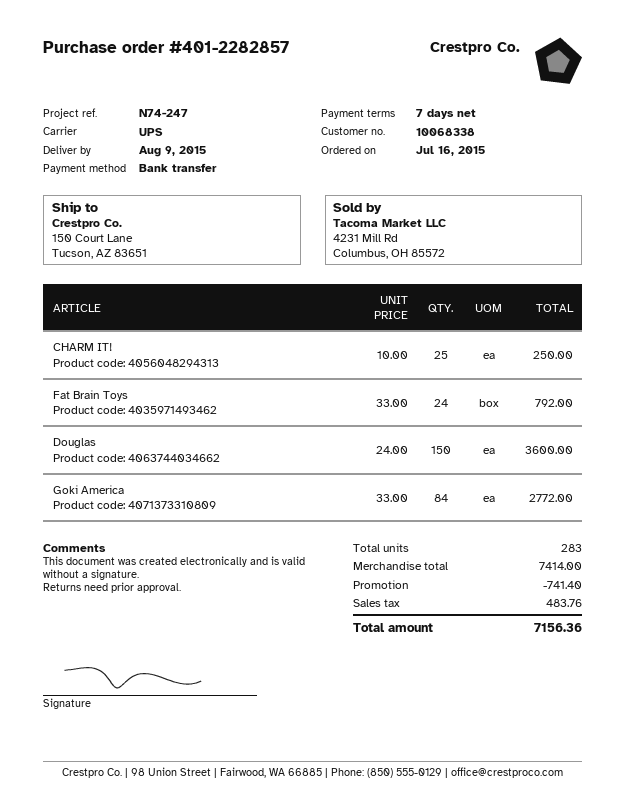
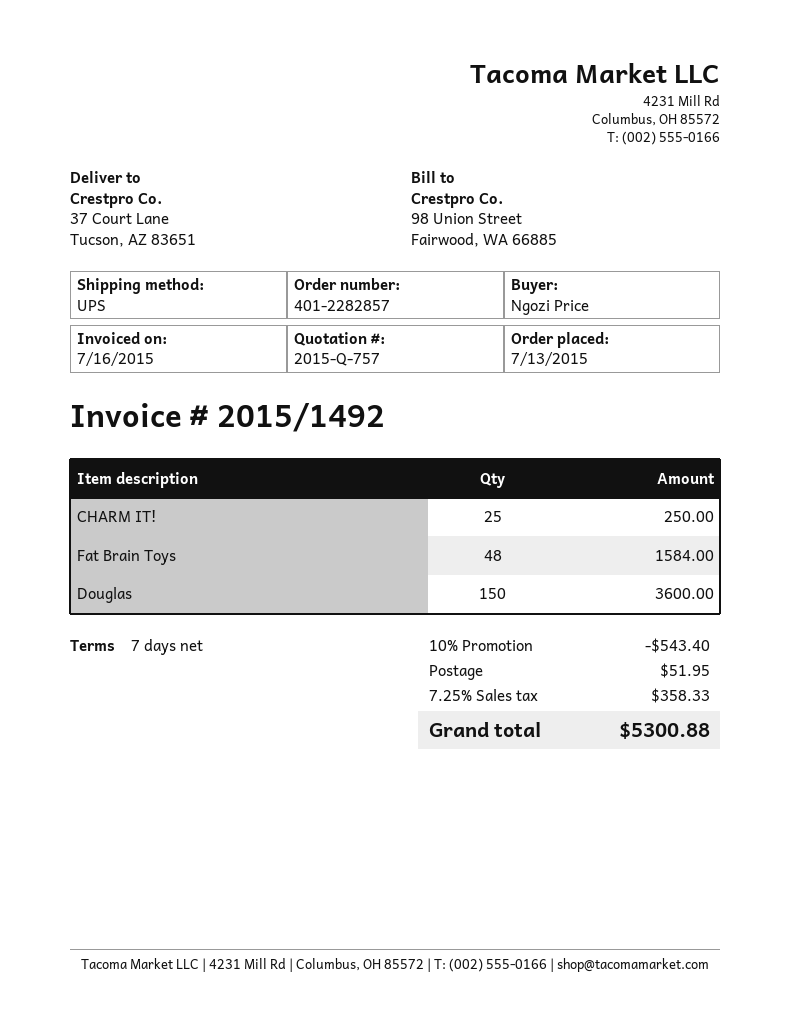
order date: 2015-07-16 -> 2015-07-13
ship to: 150 Court Lane, Tucson, AZ 83651 -> 37 Court Lane, Tucson, AZ 83651
Fat Brain Toys: 24 for 792.00 -> 48 for 1584.00
Goki America: 84 for 2772.00 -> none
discount: 741.40 -> 543.40
shipping: none -> 51.95
tax: 483.76 -> 358.33
total: 7156.36 -> 5300.88

